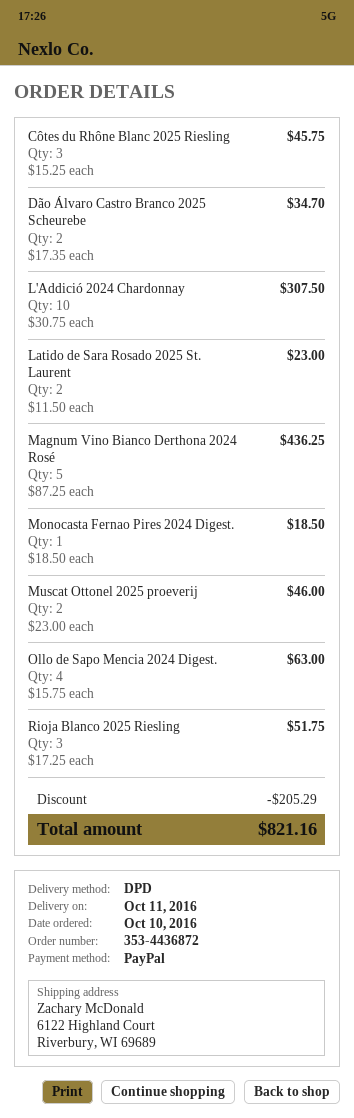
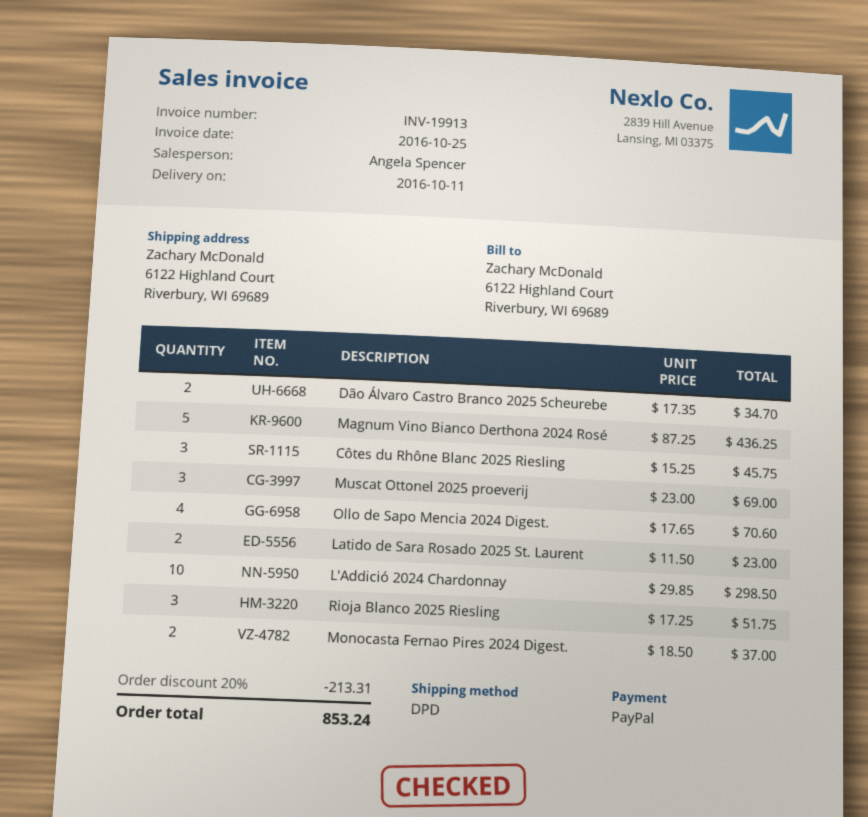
L'Addició 2024 Chardonnay: 10 x 30.75 = 307.50 -> 10 x 29.85 = 298.50
Monocasta Fernao Pires 2024 Digest.: 1 x 18.50 = 18.50 -> 2 x 18.50 = 37.00
Muscat Ottonel 2025 proeverij: 2 x 23.00 = 46.00 -> 3 x 23.00 = 69.00
Ollo de Sapo Mencia 2024 Digest.: 4 x 15.75 = 63.00 -> 4 x 17.65 = 70.60
discount: 205.29 -> 213.31
total: 821.16 -> 853.24

